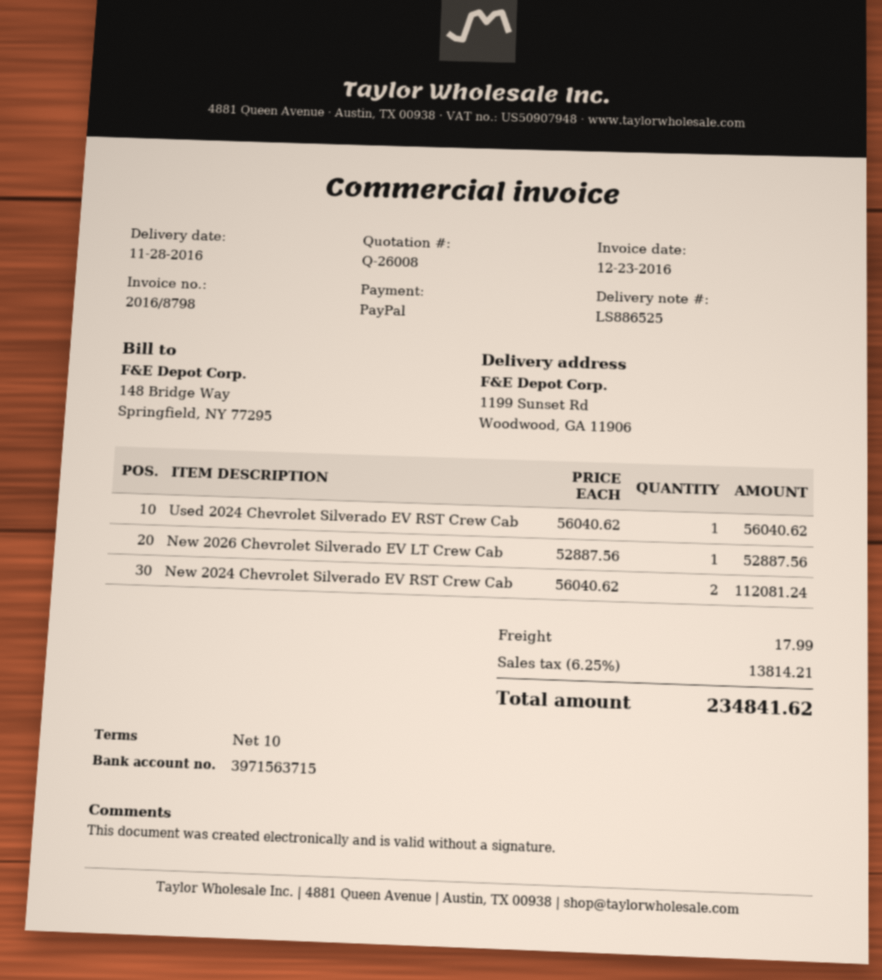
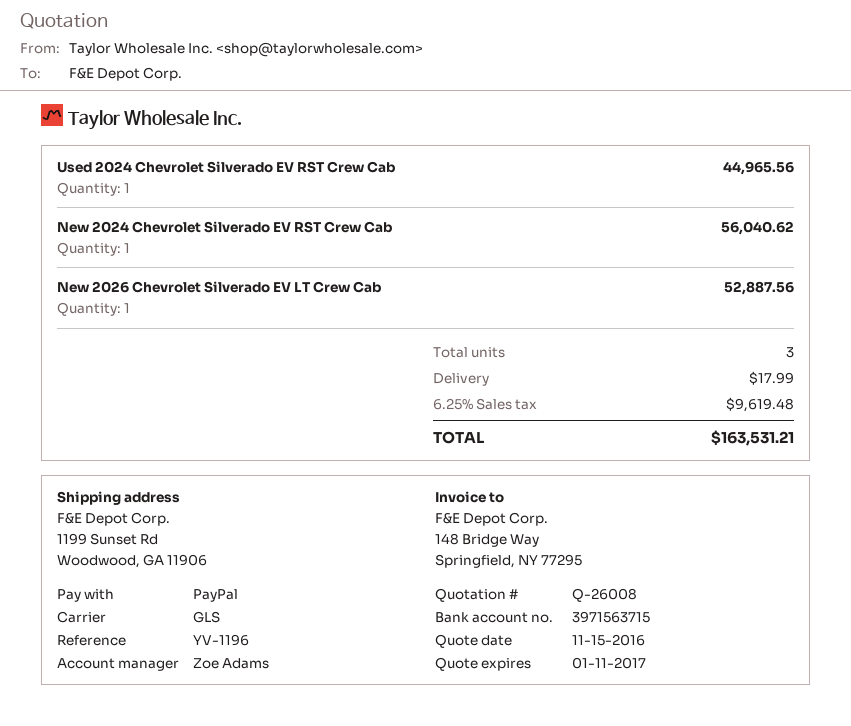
Used 2024 Chevrolet Silverado EV RST Crew Cab: 1 for 56040.62 -> 1 for 44965.56
New 2024 Chevrolet Silverado EV RST Crew Cab: 2 for 112081.24 -> 1 for 56040.62
tax: 6.25% = 13814.21 -> 6.25% = 9619.48
total: 234841.62 -> 163531.21

